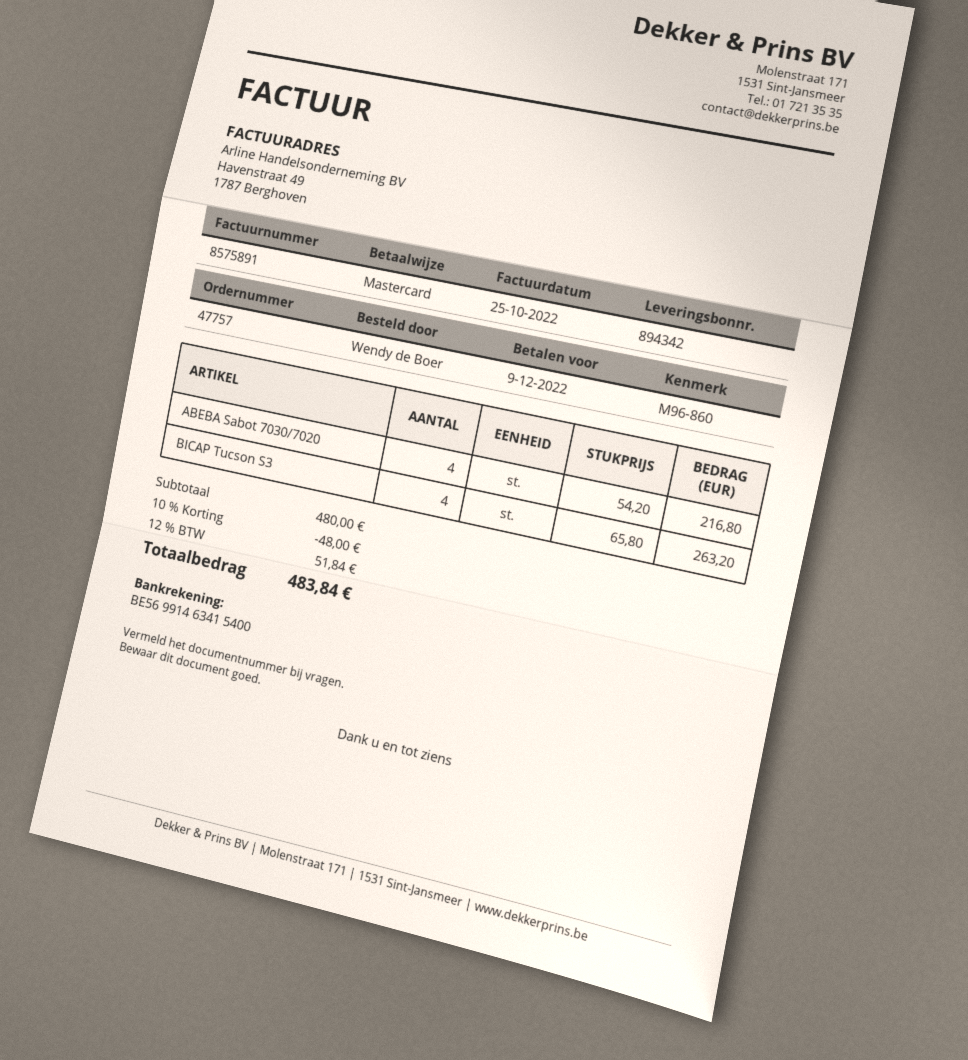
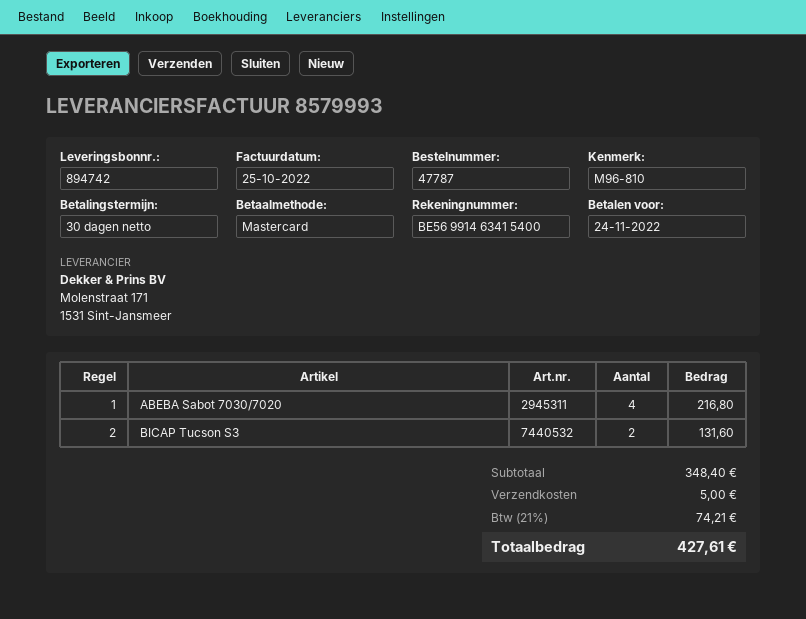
order number: 47757 -> 47787
delivery note number: 894342 -> 894742
invoice number: 8575891 -> 8579993
due date: 2022-12-09 -> 2022-11-24
reference: M96-860 -> M96-810
BICAP Tucson S3: 4 for 263.20 -> 2 for 131.60
subtotal: 480.00 -> 348.40
discount: 10% = 48.00 -> none
shipping: none -> 5.00
tax: 12% = 51.84 -> 21% = 74.21
total: 483.84 -> 427.61

